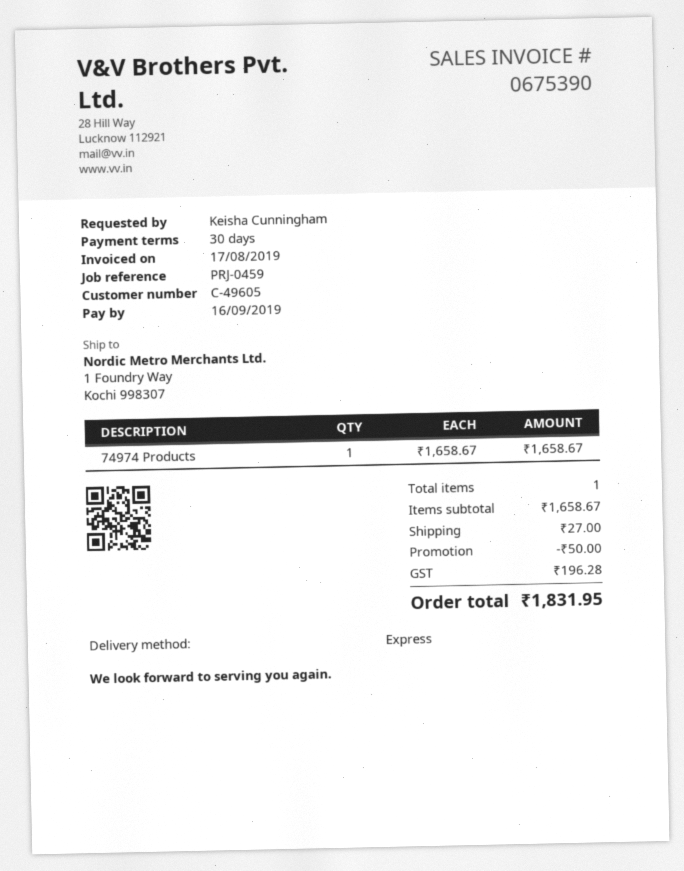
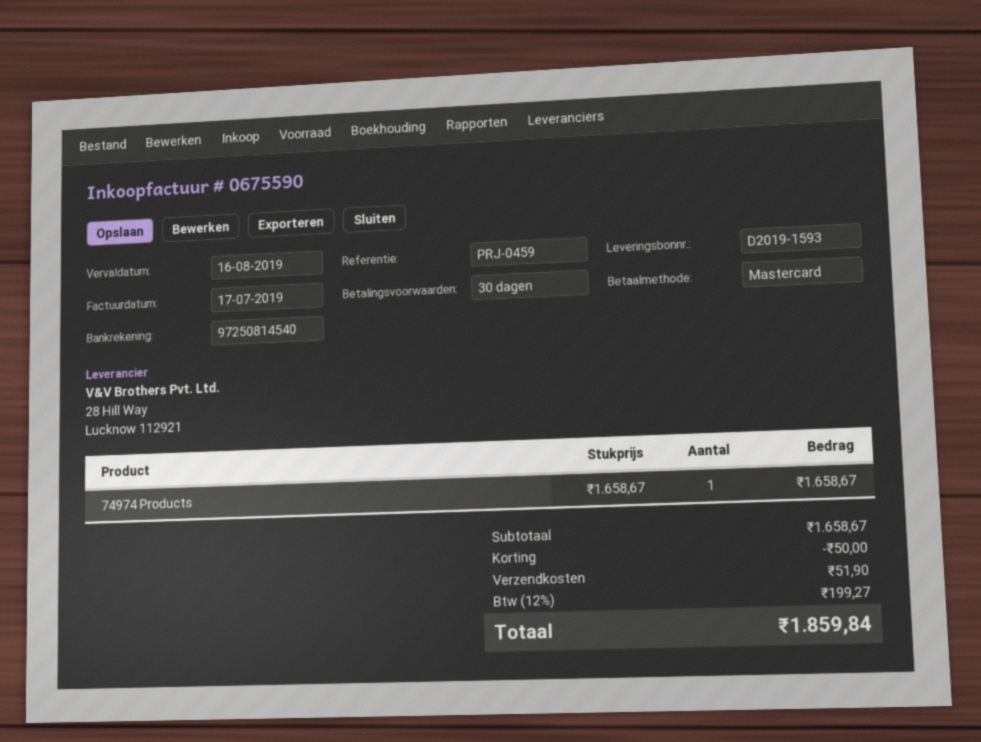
invoice number: 0675390 -> 0675590
invoice date: 2019-08-17 -> 2019-07-17
due date: 2019-09-16 -> 2019-08-16
shipping: 27.00 -> 51.90
tax: 196.28 -> 199.27
total: 1831.95 -> 1859.84

